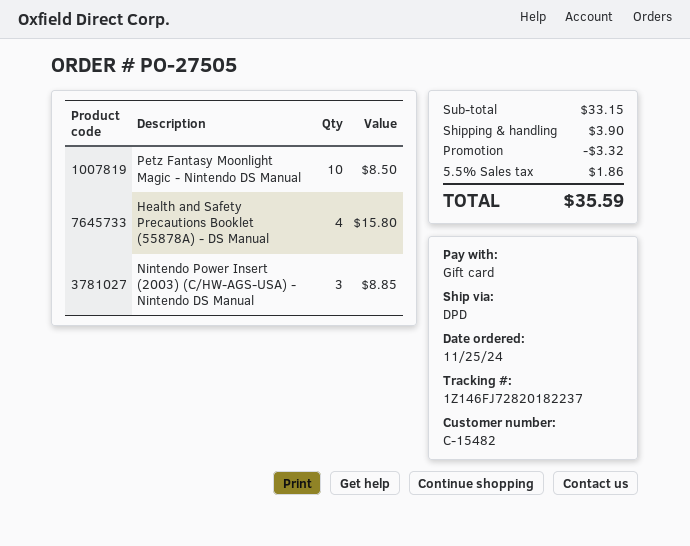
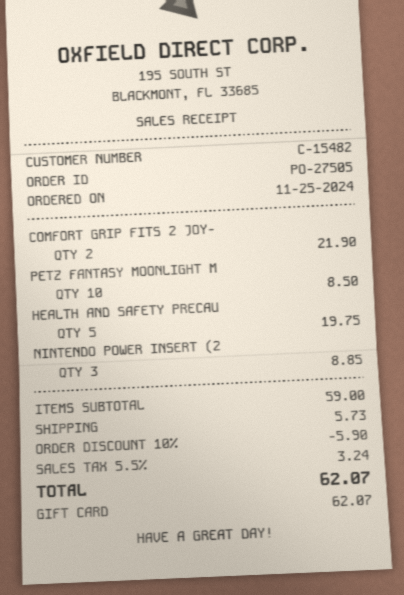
Health and Safety Precautions Booklet (55878A) - DS Manual: 4 for 15.80 -> 5 for 19.75
COMFORT GRIP FITS 2 JOY-: none -> 2 for 21.90
subtotal: 33.15 -> 59.00
discount: 3.32 -> 5.90
shipping: 3.90 -> 5.73
tax: 5.5% = 1.86 -> 5.5% = 3.24
total: 35.59 -> 62.07

